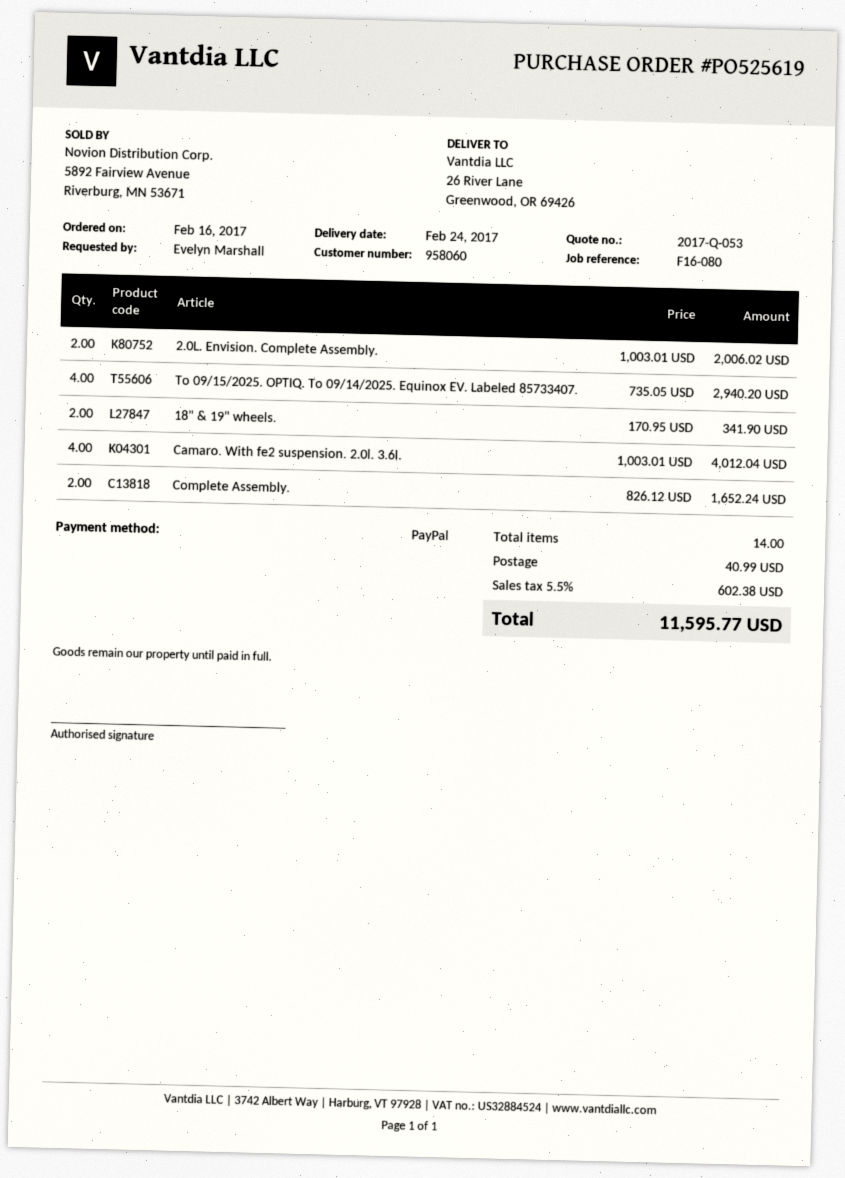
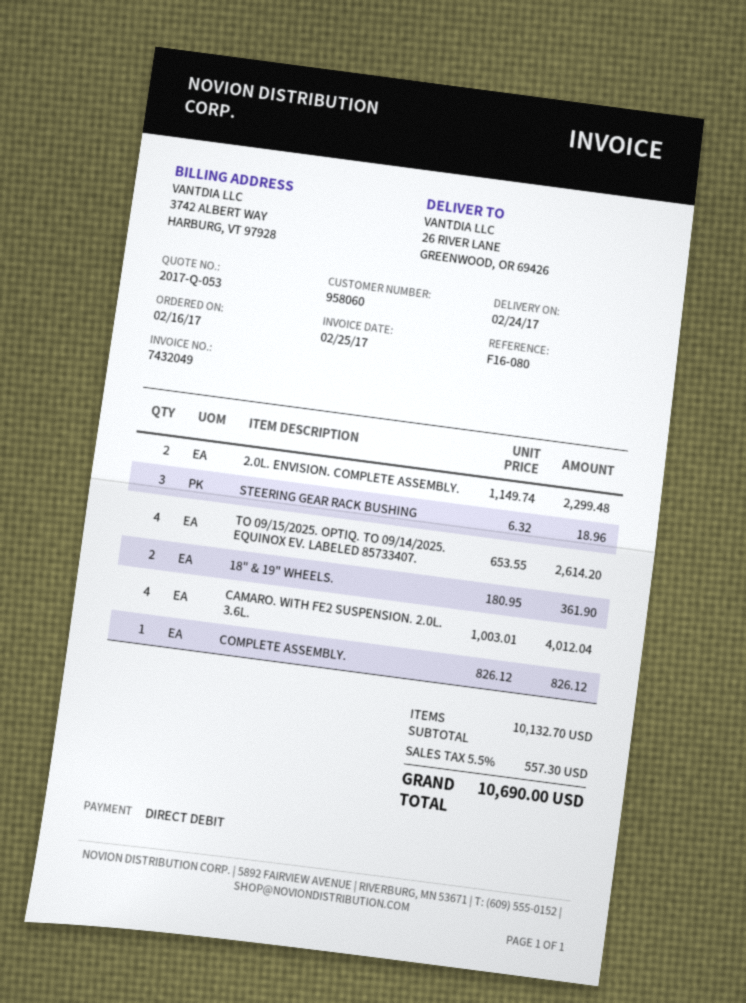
payment method: PayPal -> direct debit
2.0L. Envision. Complete Assembly.: 2 x 1003.01 = 2006.02 -> 2 x 1149.74 = 2299.48
To 09/15/2025. OPTIQ. To 09/14/2025. Equinox EV. Labeled 85733407.: 4 x 735.05 = 2940.20 -> 4 x 653.55 = 2614.20
18" & 19" wheels.: 2 x 170.95 = 341.90 -> 2 x 180.95 = 361.90
Complete Assembly.: 2 x 826.12 = 1652.24 -> 1 x 826.12 = 826.12
STEERING GEAR RACK BUSHING: none -> 3 x 6.32 = 18.96
shipping: 40.99 -> none
tax: 5.5% = 602.38 -> 5.5% = 557.30
total: 11595.77 -> 10690.00

